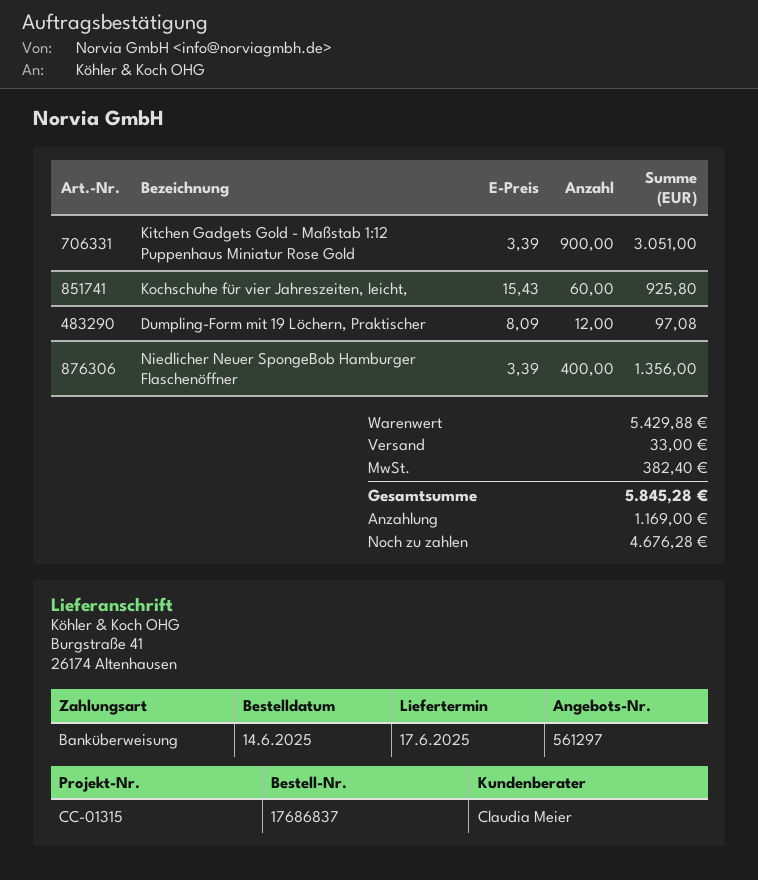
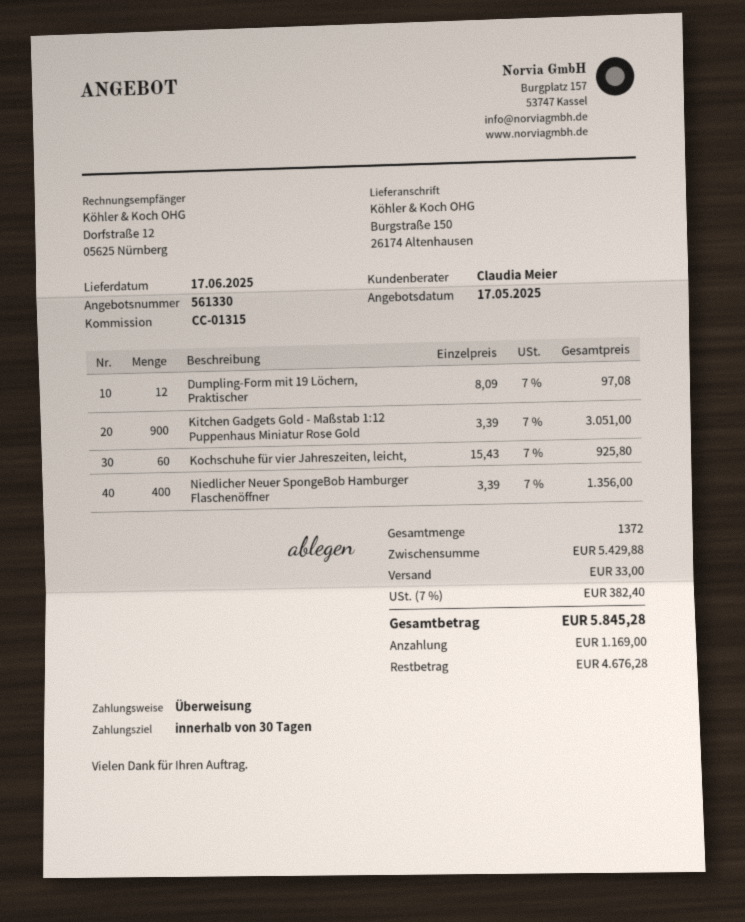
quote number: 561297 -> 561330
ship to: Burgstraße 41, 26174 Altenhausen -> Burgstraße 150, 26174 Altenhausen

